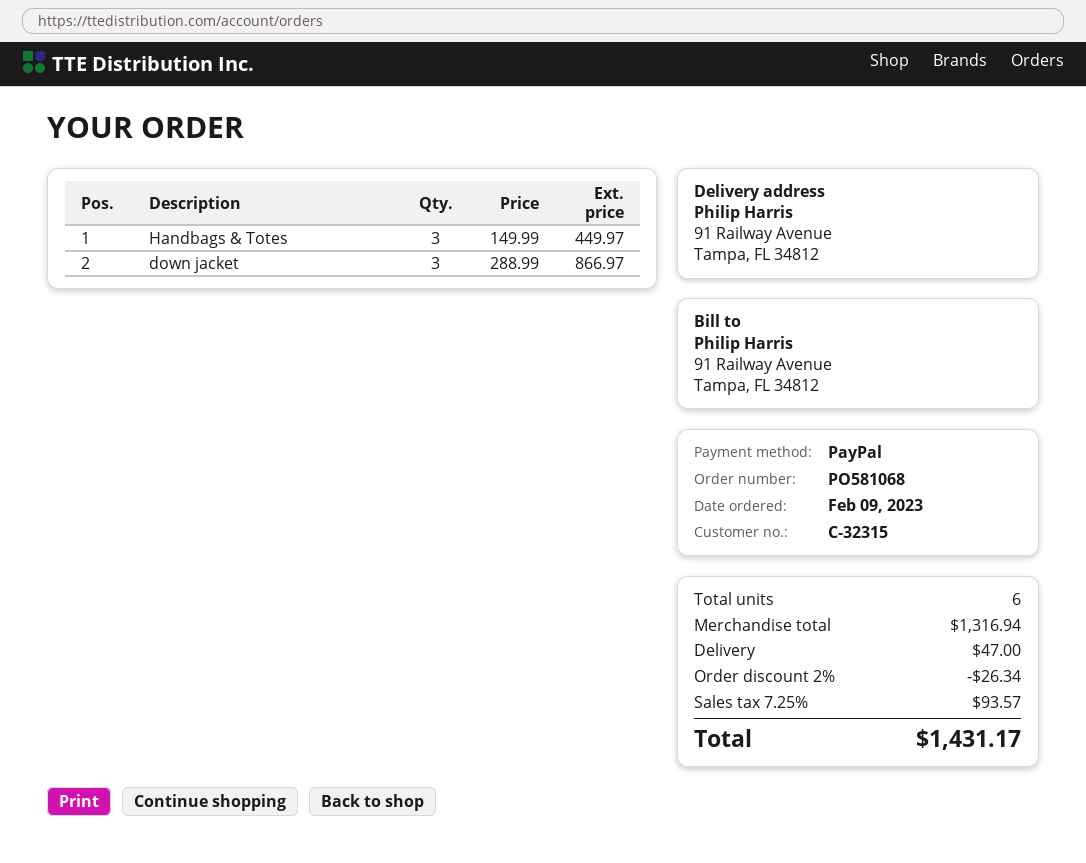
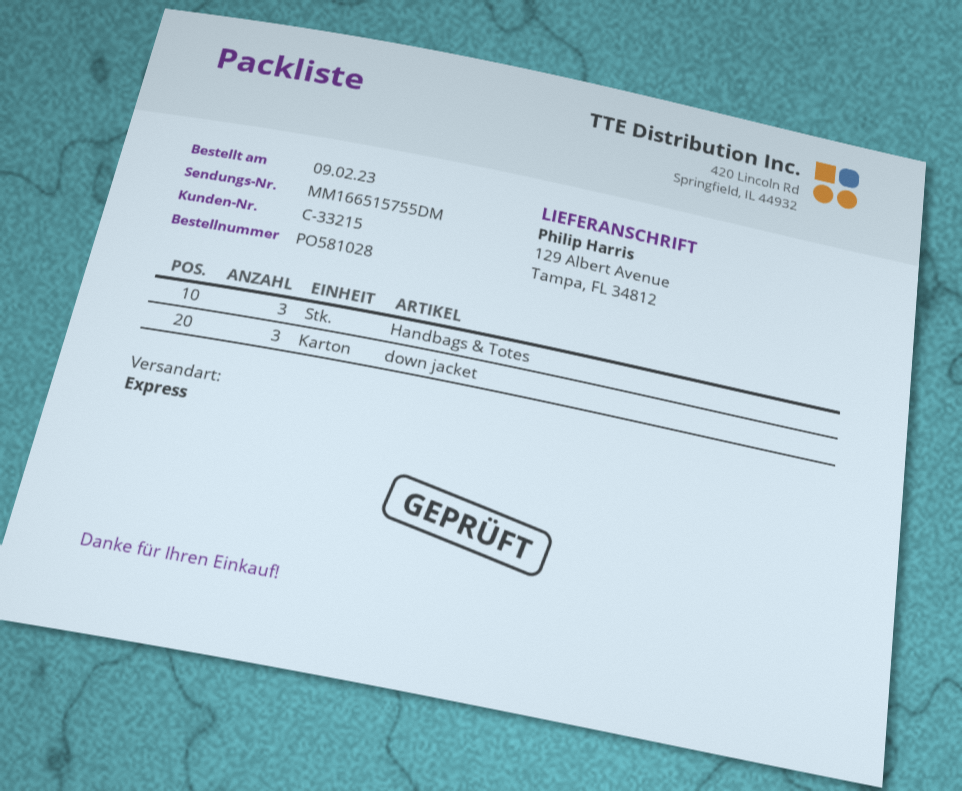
order number: PO581068 -> PO581028
customer number: C-32315 -> C-33215
ship to: 91 Railway Avenue, Tampa, FL 34812 -> 129 Albert Avenue, Tampa, FL 34812

